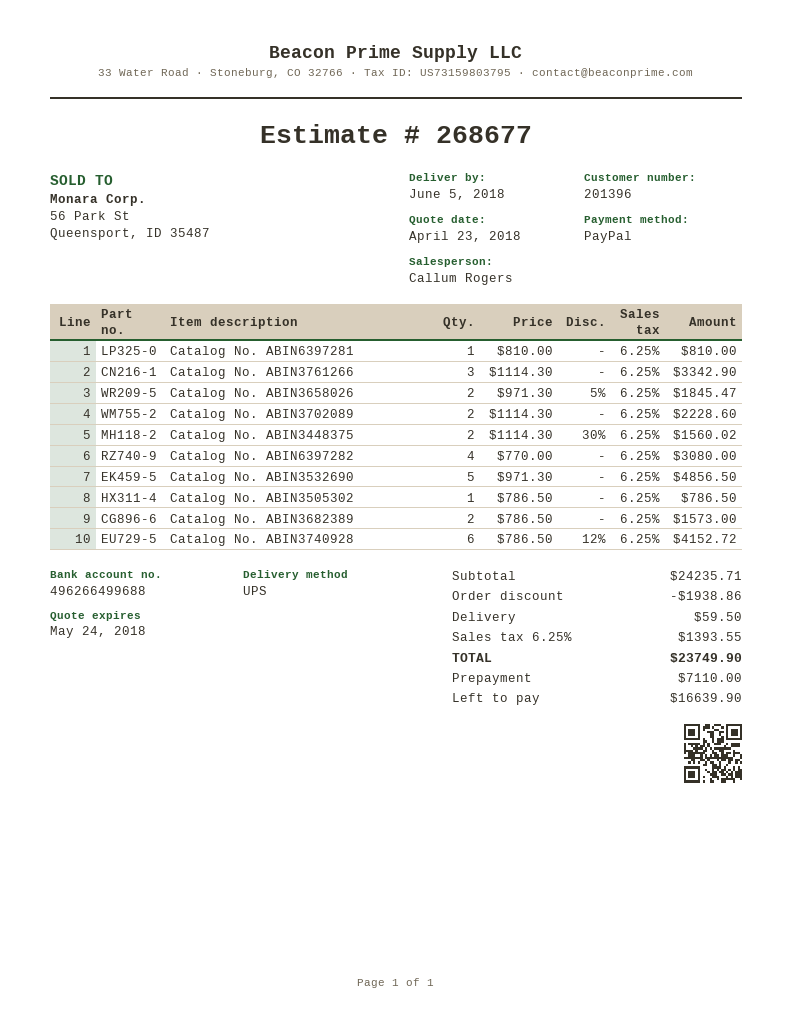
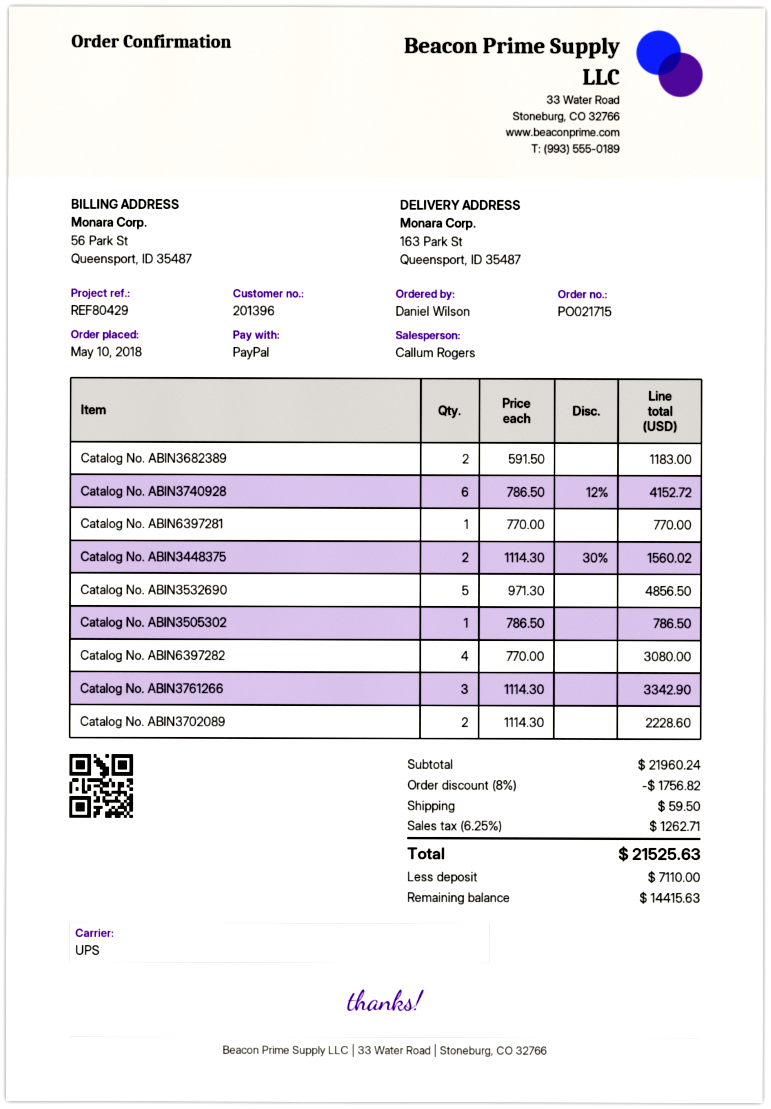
Catalog No. ABIN6397281: 1 x 810.00 = 810.00 -> 1 x 770.00 = 770.00
Catalog No. ABIN3658026: 2 x 971.30 - 5% = 1845.47 -> none
Catalog No. ABIN3682389: 2 x 786.50 = 1573.00 -> 2 x 591.50 = 1183.00
subtotal: 24235.71 -> 21960.24
discount: 1938.86 -> 1756.82
tax: 6.25% = 1393.55 -> 6.25% = 1262.71
total: 23749.90 -> 21525.63
balance: 16639.90 -> 14415.63

